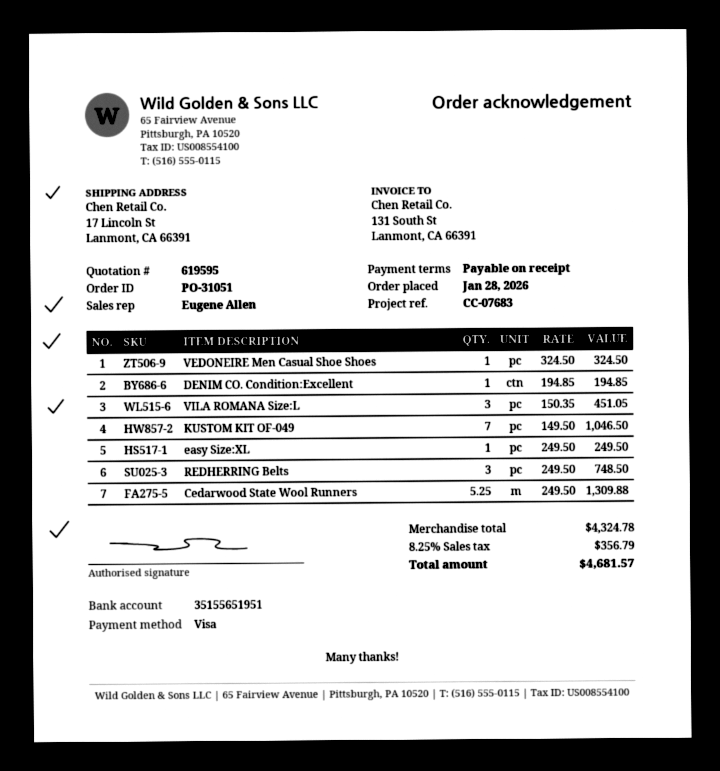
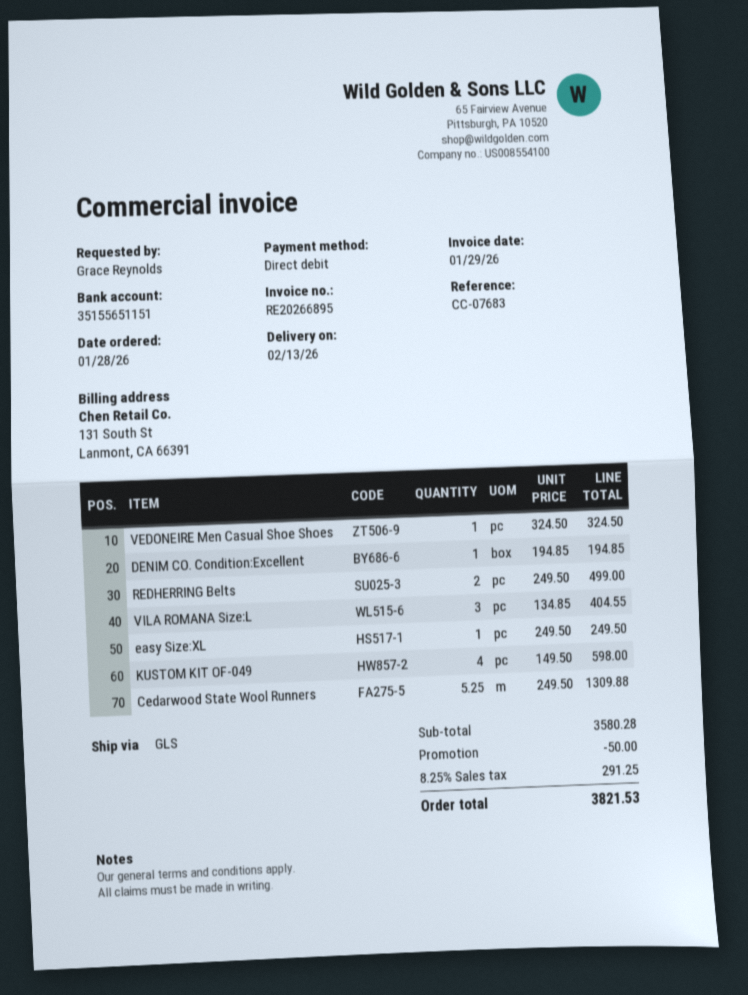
payment method: Visa -> direct debit
bank account: 35155651951 -> 35155651151
VILA ROMANA Size:L: 3 x 150.35 = 451.05 -> 3 x 134.85 = 404.55
KUSTOM KIT OF-049: 7 x 149.50 = 1046.50 -> 4 x 149.50 = 598.00
REDHERRING Belts: 3 x 249.50 = 748.50 -> 2 x 249.50 = 499.00
subtotal: 4324.78 -> 3580.28
discount: none -> 50.00
tax: 8.25% = 356.79 -> 8.25% = 291.25
total: 4681.57 -> 3821.53

